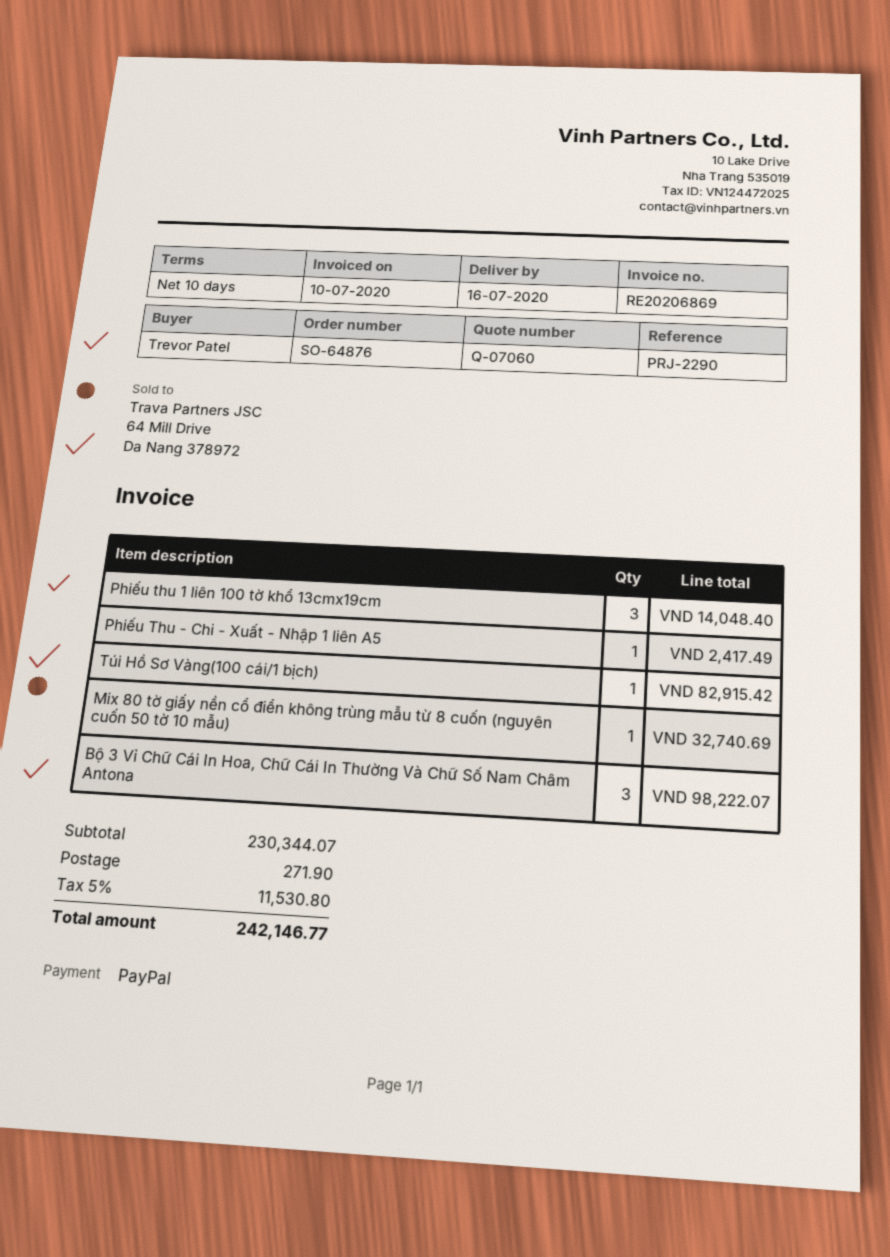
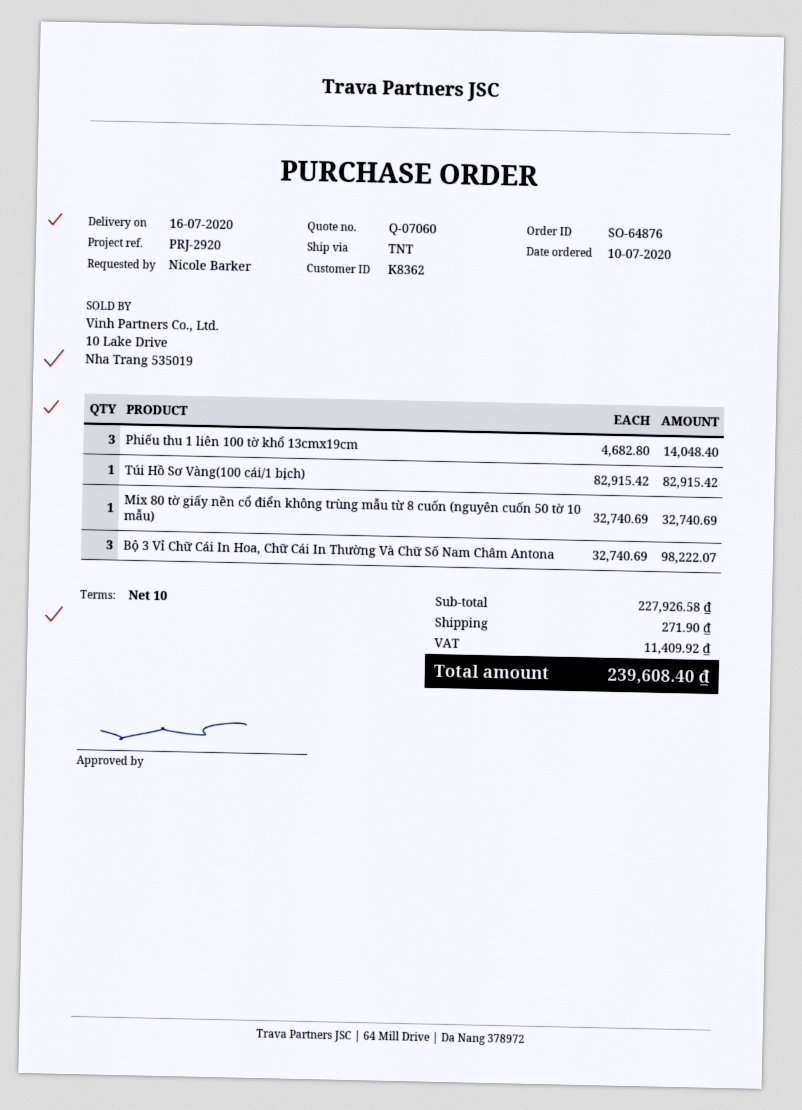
reference: PRJ-2290 -> PRJ-2920
ordered by: Trevor Patel -> Nicole Barker
Phiếu Thu - Chi - Xuất - Nhập 1 liên A5: 1 for 2417.49 -> none
subtotal: 230344.07 -> 227926.58
tax: 11530.80 -> 11409.92
total: 242146.77 -> 239608.40

